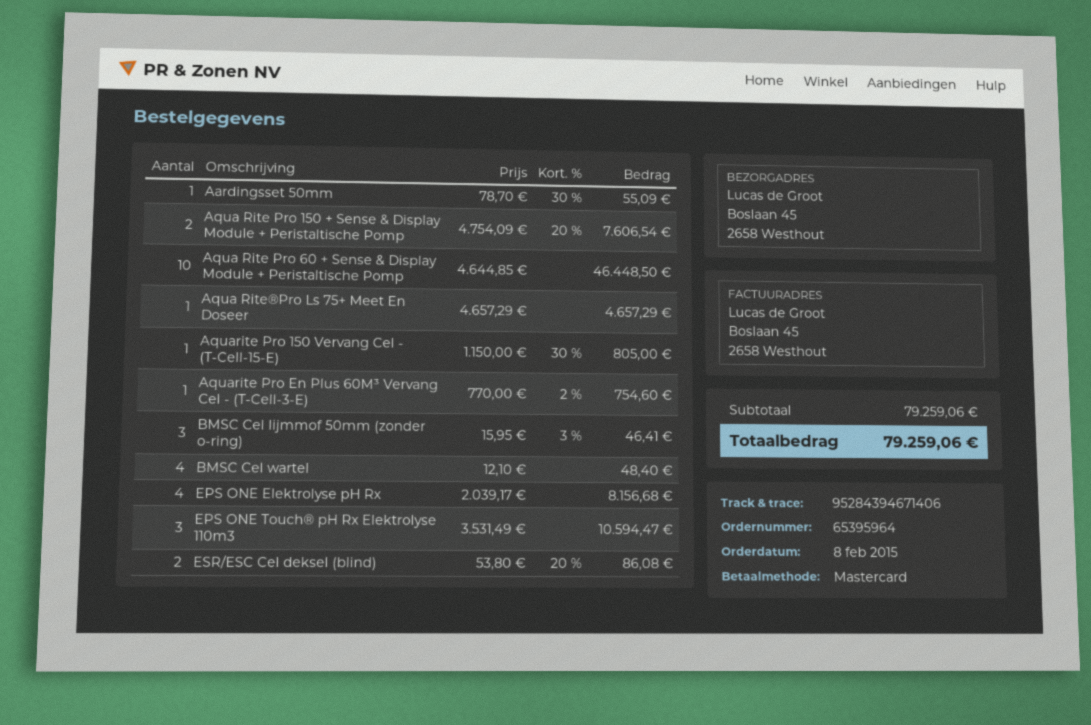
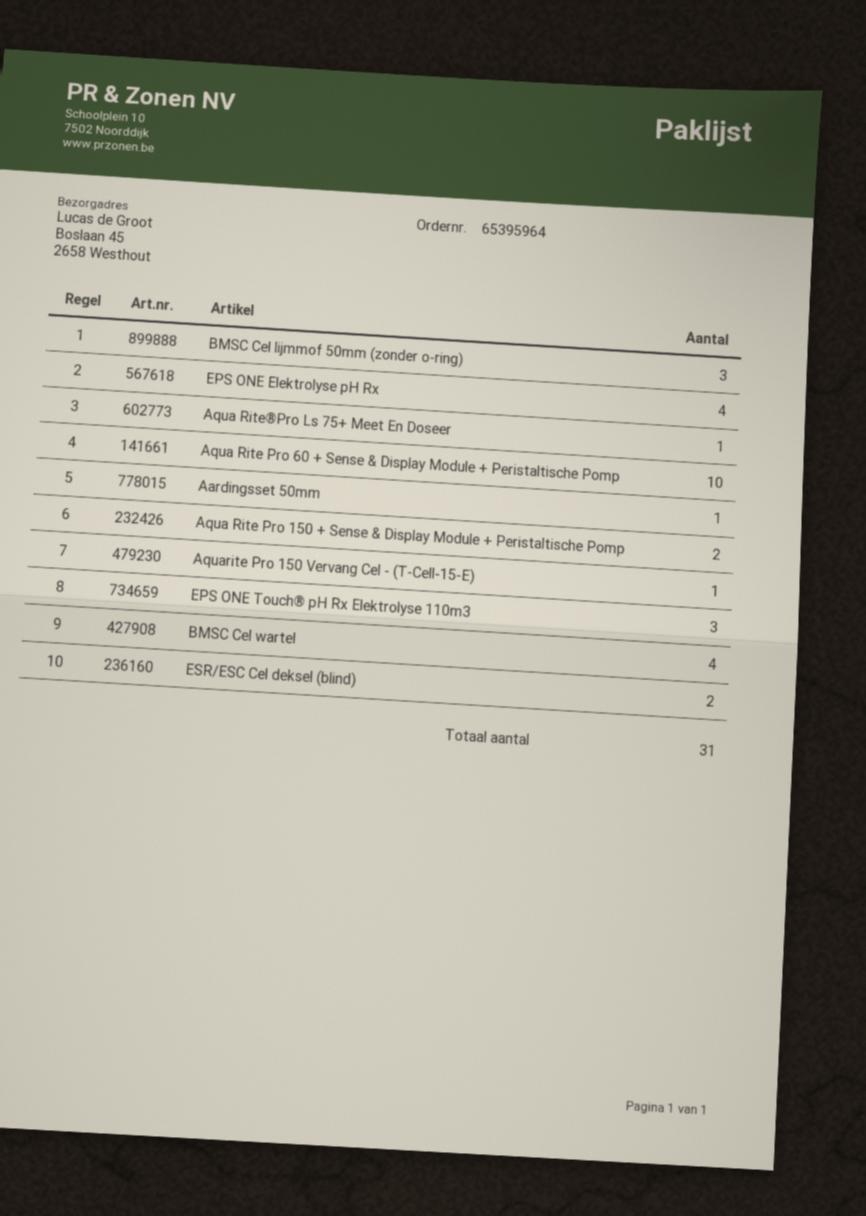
Aquarite Pro En Plus 60M³ Vervang Cel - (T-Cell-3-E): 1 -> none

